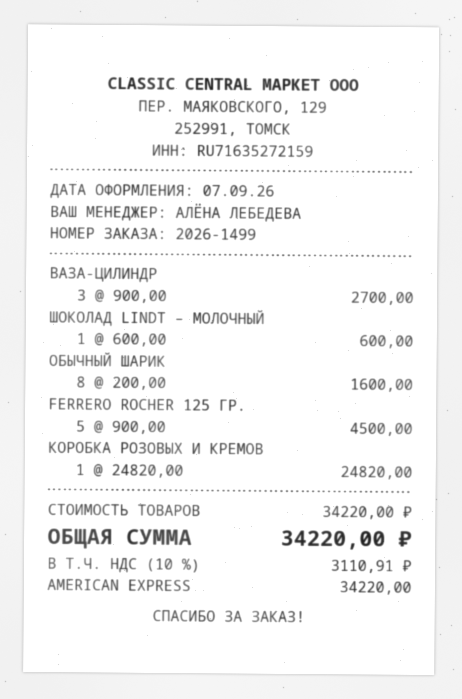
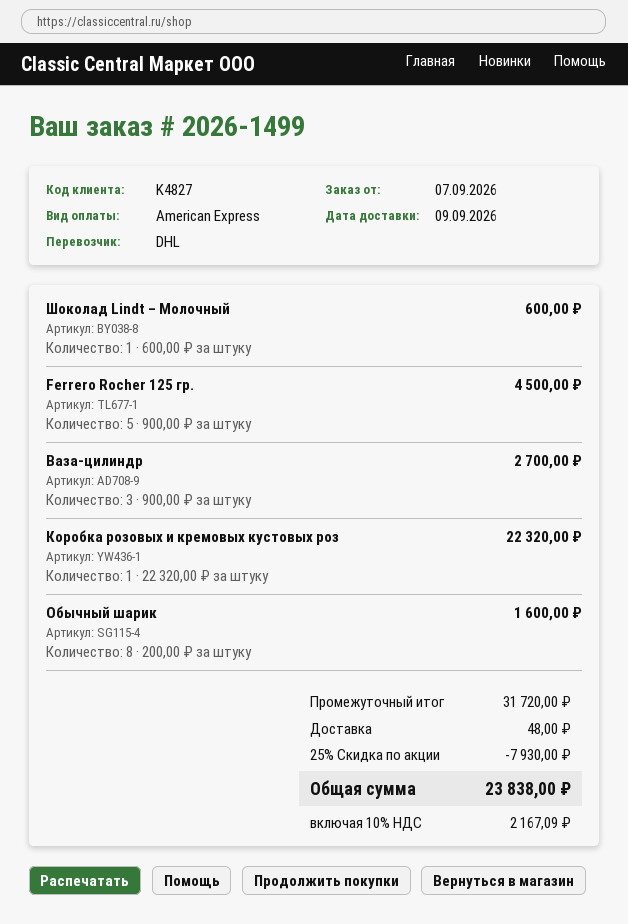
КОРОБКА РОЗОВЫХ И КРЕМОВ: 1 x 24820.00 = 24820.00 -> 1 x 22320.00 = 22320.00
subtotal: 34220.00 -> 31720.00
discount: none -> 25% = 7930.00
shipping: none -> 48.00
tax: 10% = 3110.91 -> 10% = 2167.09
total: 34220.00 -> 23838.00

